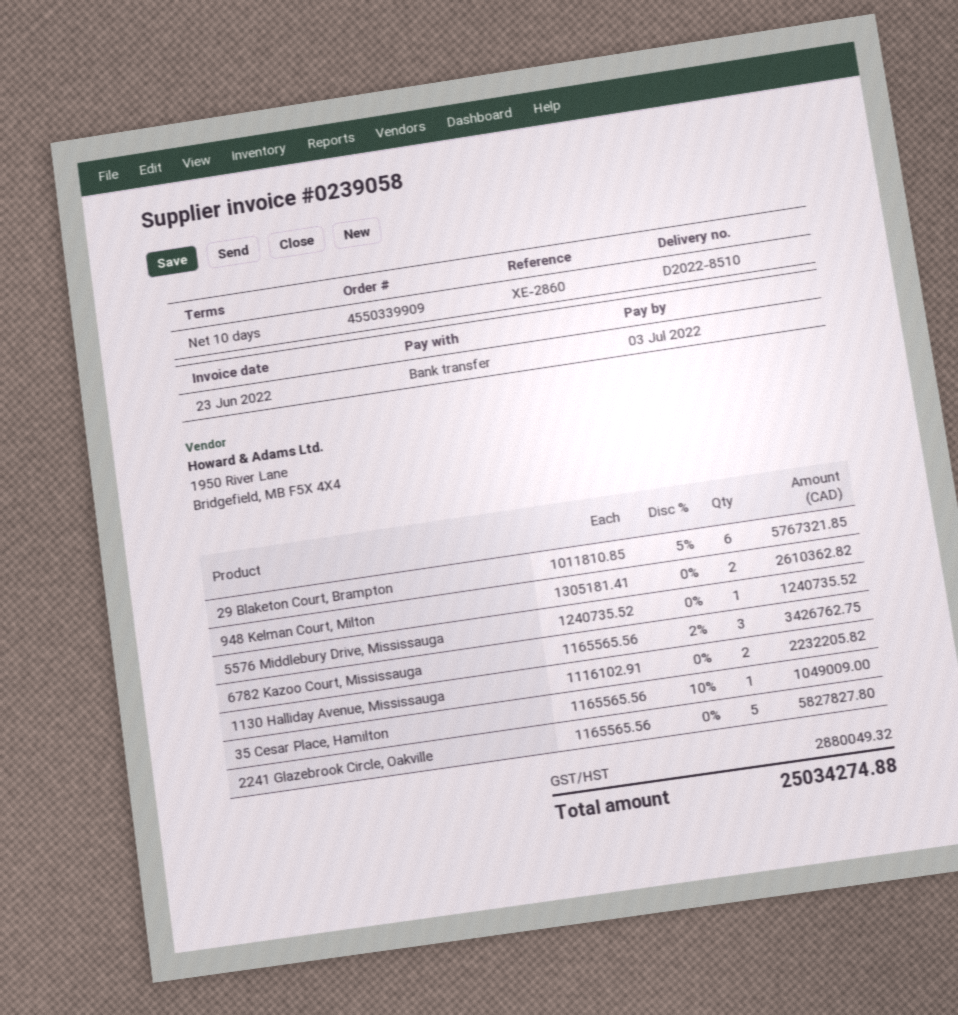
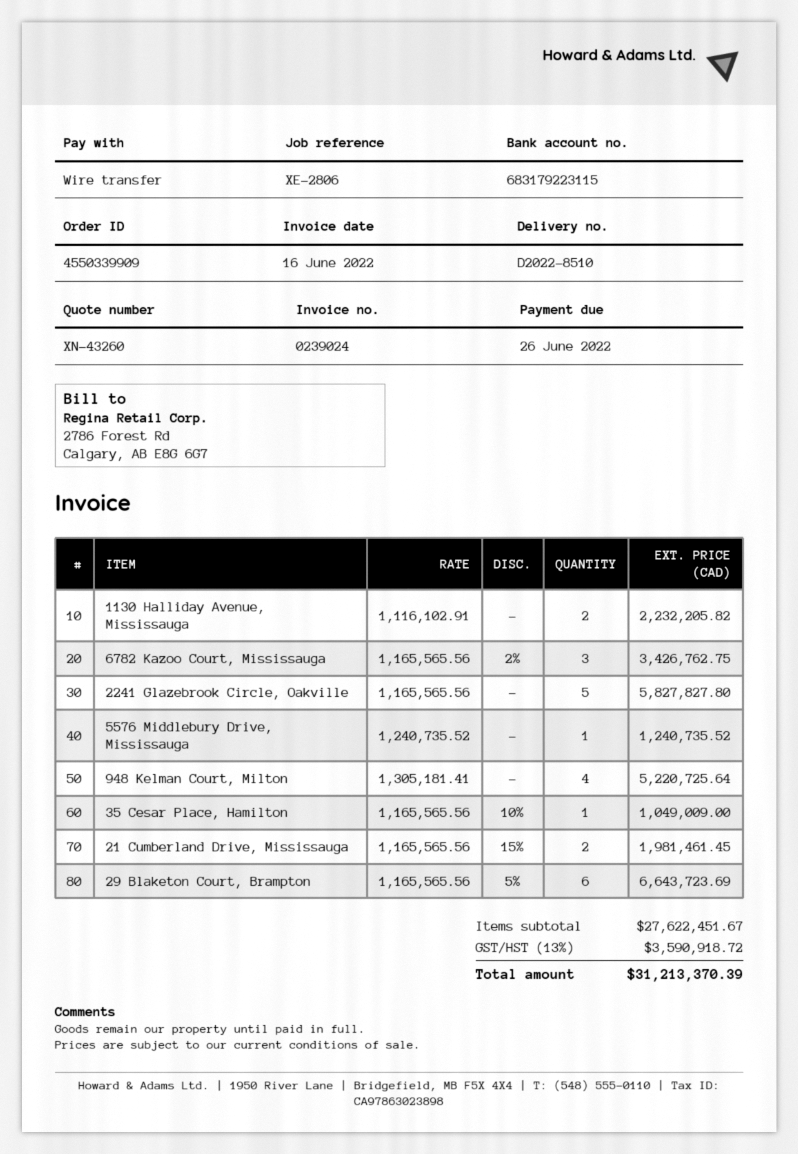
invoice number: 0239058 -> 0239024
invoice date: 2022-06-23 -> 2022-06-16
due date: 2022-07-03 -> 2022-06-26
reference: XE-2860 -> XE-2806
29 Blaketon Court, Brampton: 6 x 1011810.85 - 5% = 5767321.85 -> 6 x 1165565.56 - 5% = 6643723.69
948 Kelman Court, Milton: 2 x 1305181.41 = 2610362.82 -> 4 x 1305181.41 = 5220725.64
21 Cumberland Drive, Mississauga: none -> 2 x 1165565.56 - 15% = 1981461.45
tax: 2880049.32 -> 3590918.72
total: 25034274.88 -> 31213370.39

